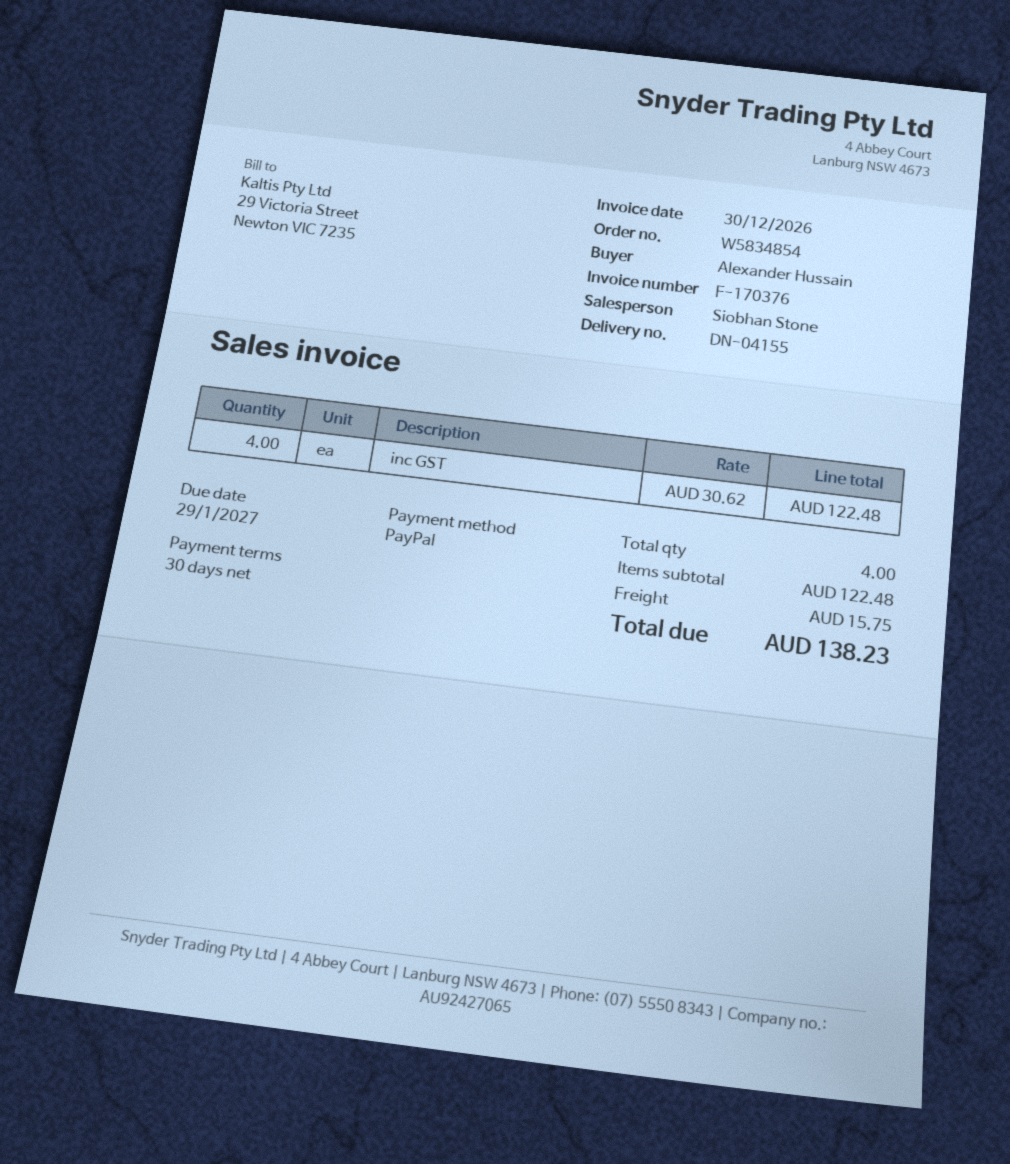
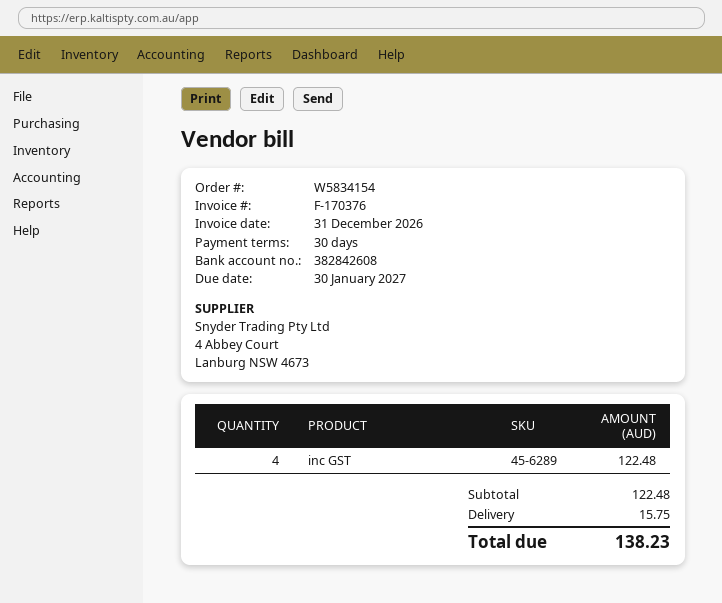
order number: W5834854 -> W5834154
invoice date: 2026-12-30 -> 2026-12-31
due date: 2027-01-29 -> 2027-01-30

